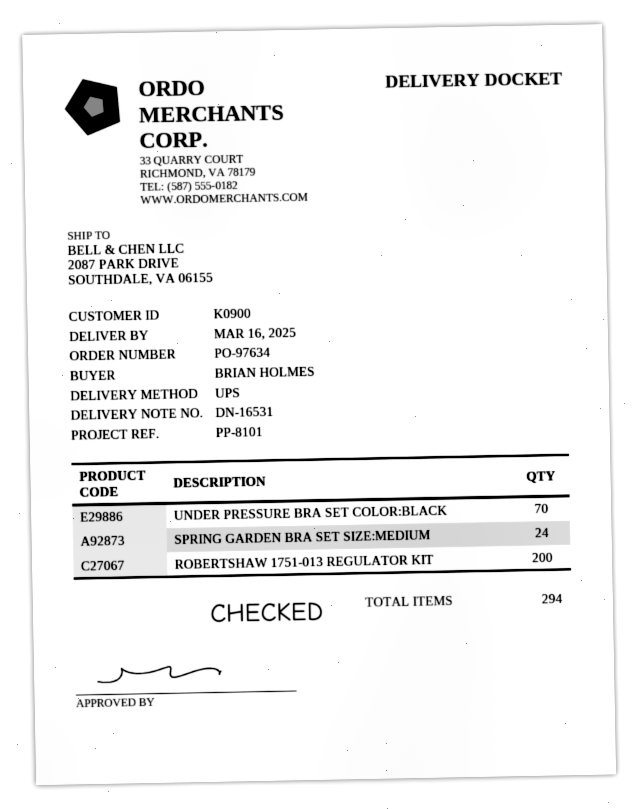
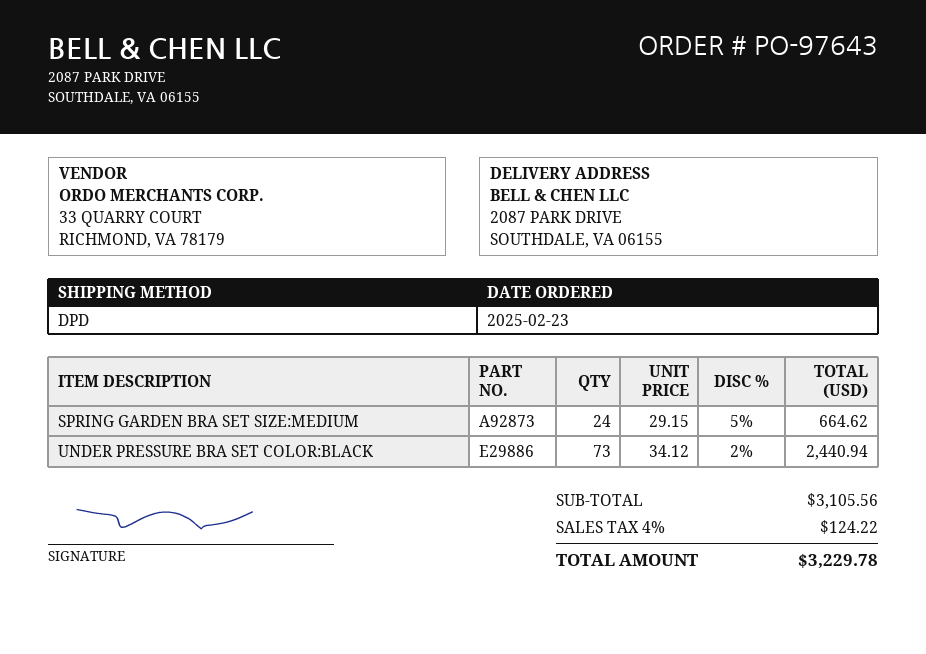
order number: PO-97634 -> PO-97643
shipping method: UPS -> DPD
UNDER PRESSURE BRA SET COLOR:BLACK: 70 -> 73
ROBERTSHAW 1751-013 REGULATOR KIT: 200 -> none

